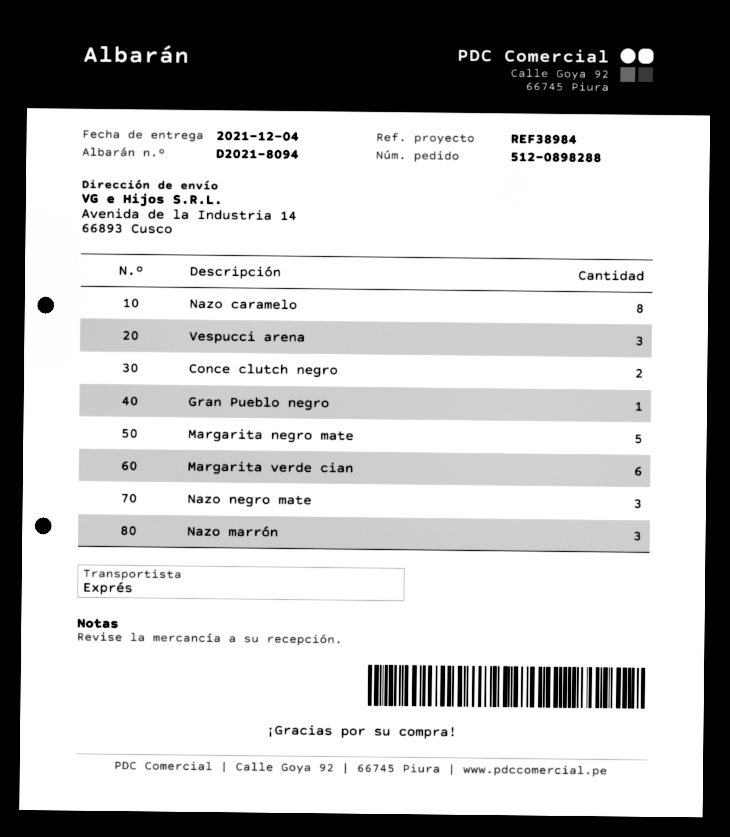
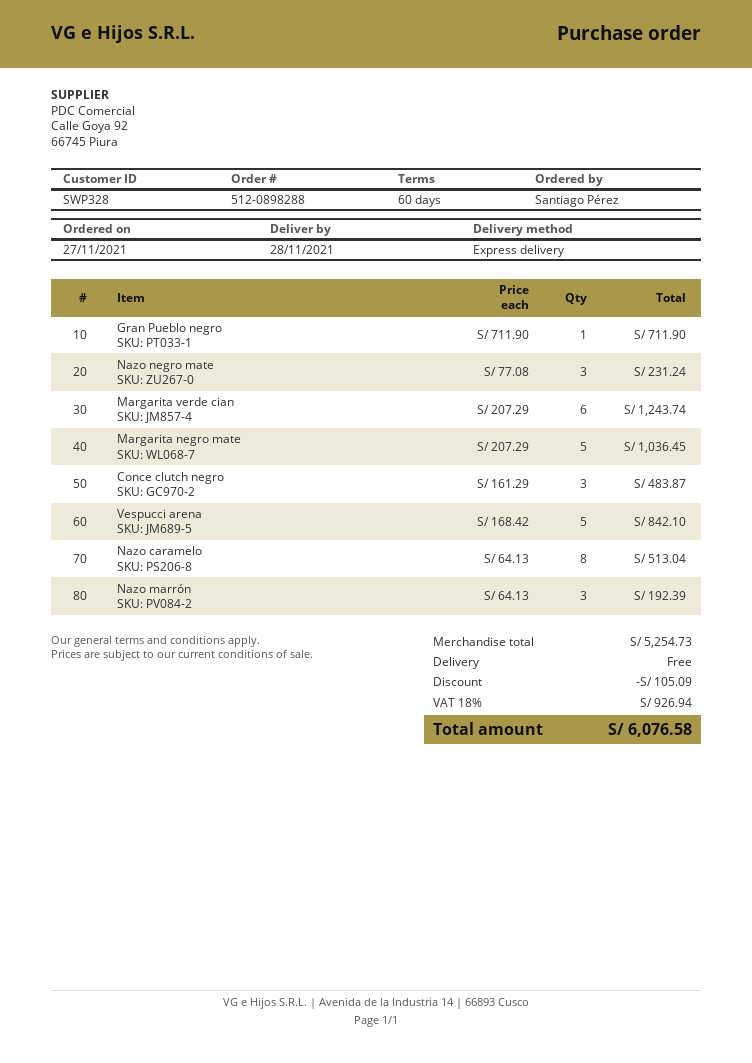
delivery date: 2021-12-04 -> 2021-11-28
Vespucci arena: 3 -> 5
Conce clutch negro: 2 -> 3

